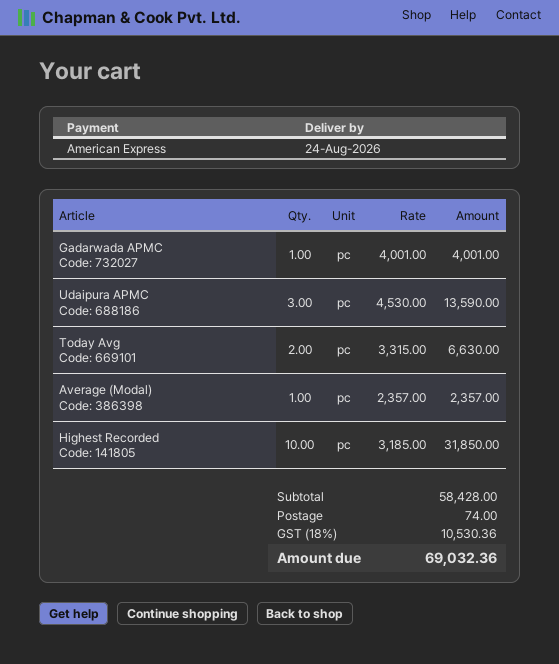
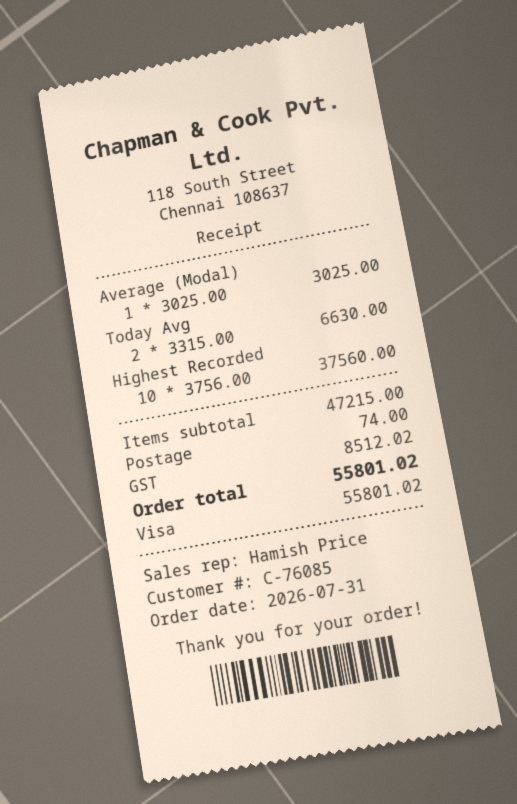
payment method: American Express -> Visa
Gadarwada APMC: 1 x 4001.00 = 4001.00 -> none
Udaipura APMC: 3 x 4530.00 = 13590.00 -> none
Average (Modal): 1 x 2357.00 = 2357.00 -> 1 x 3025.00 = 3025.00
Highest Recorded: 10 x 3185.00 = 31850.00 -> 10 x 3756.00 = 37560.00
subtotal: 58428.00 -> 47215.00
tax: 10530.36 -> 8512.02
total: 69032.36 -> 55801.02

